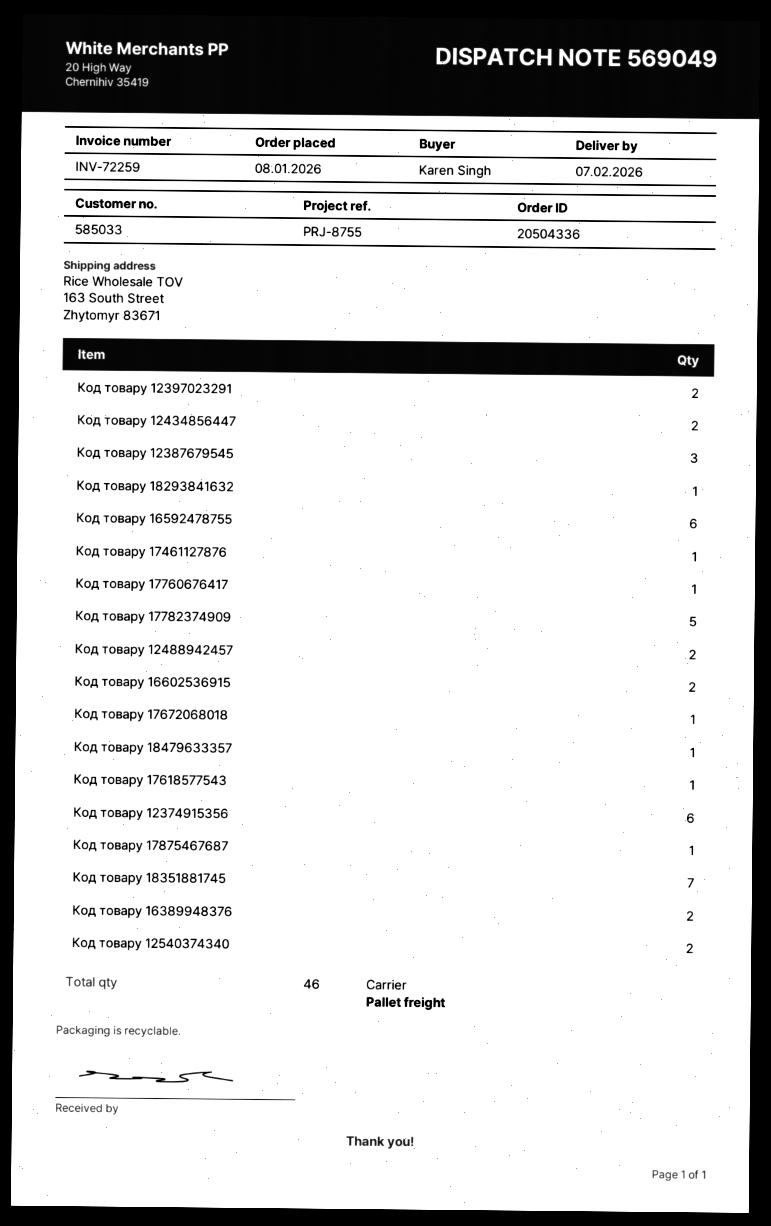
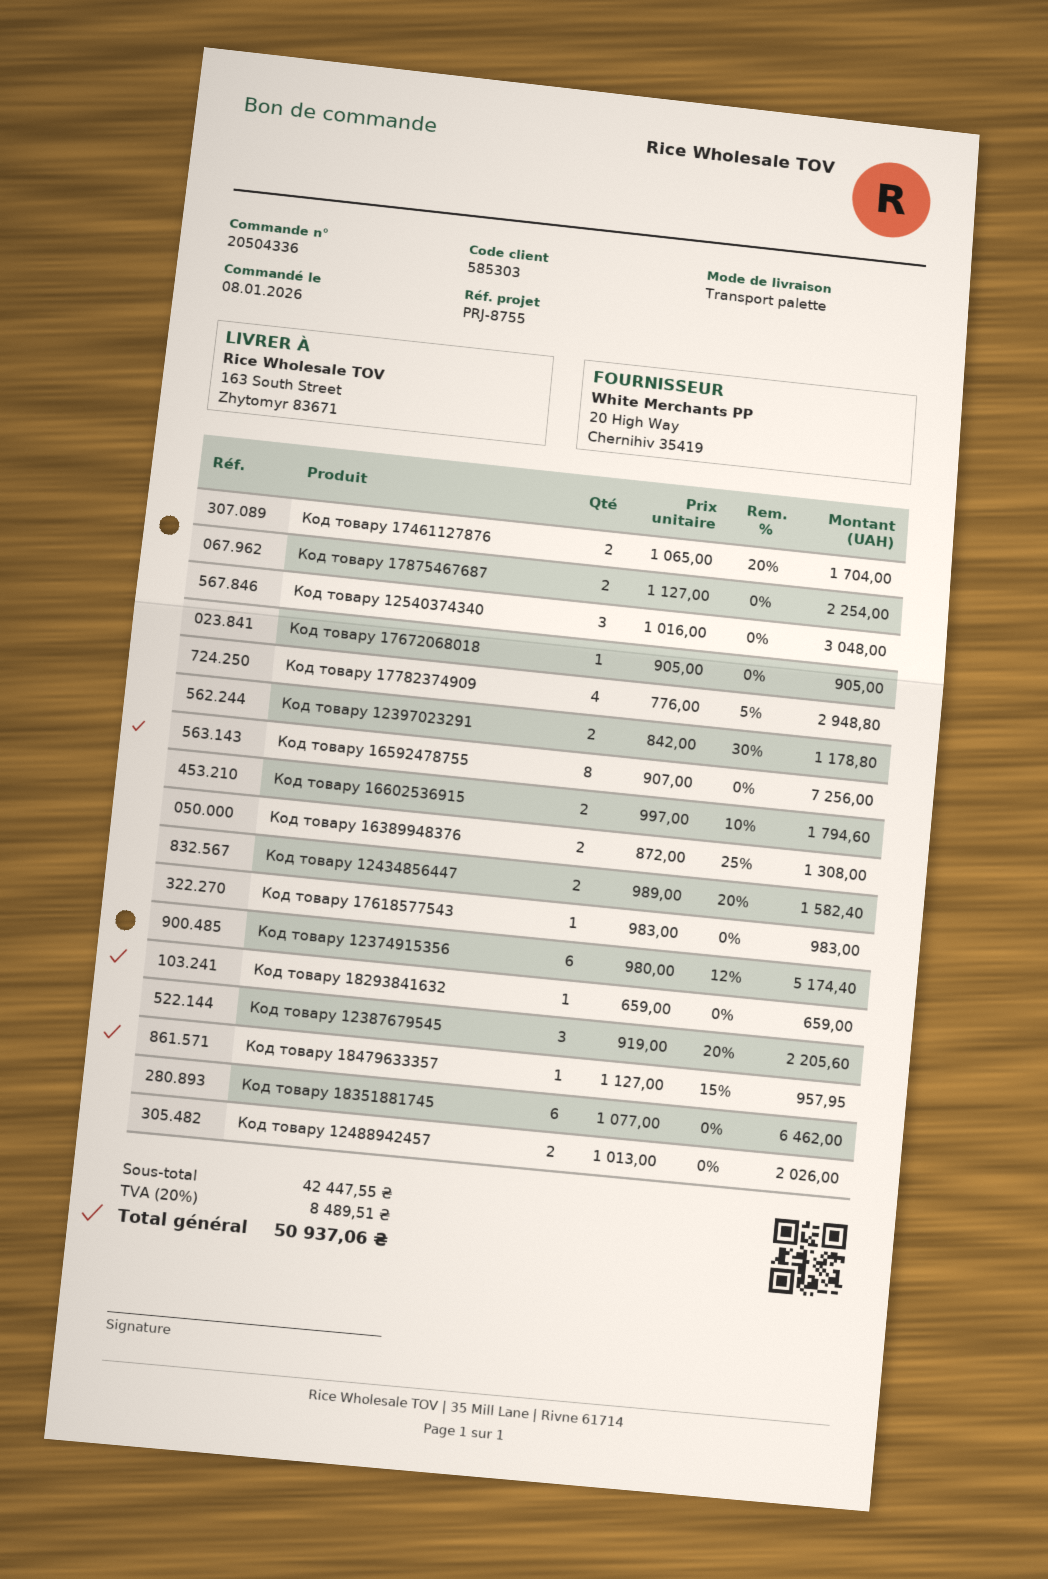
customer number: 585033 -> 585303
Код товару 16592478755: 6 -> 8
Код товару 17461127876: 1 -> 2
Код товару 17760676417: 1 -> none
Код товару 17782374909: 5 -> 4
Код товару 17875467687: 1 -> 2
Код товару 18351881745: 7 -> 6
Код товару 12540374340: 2 -> 3

